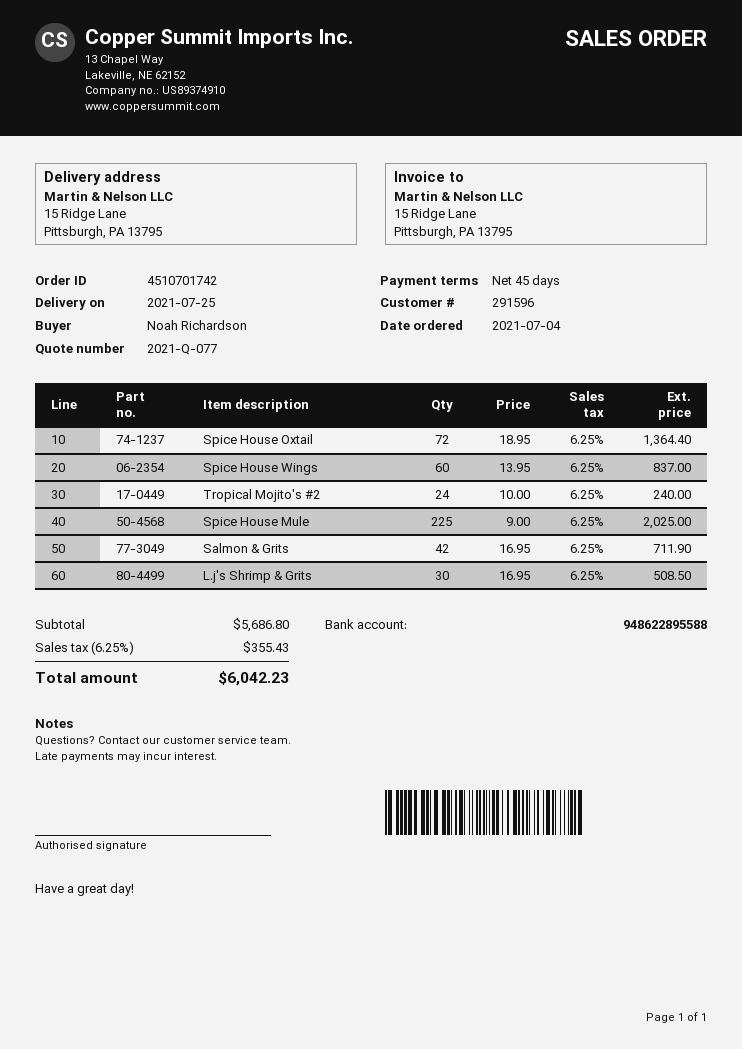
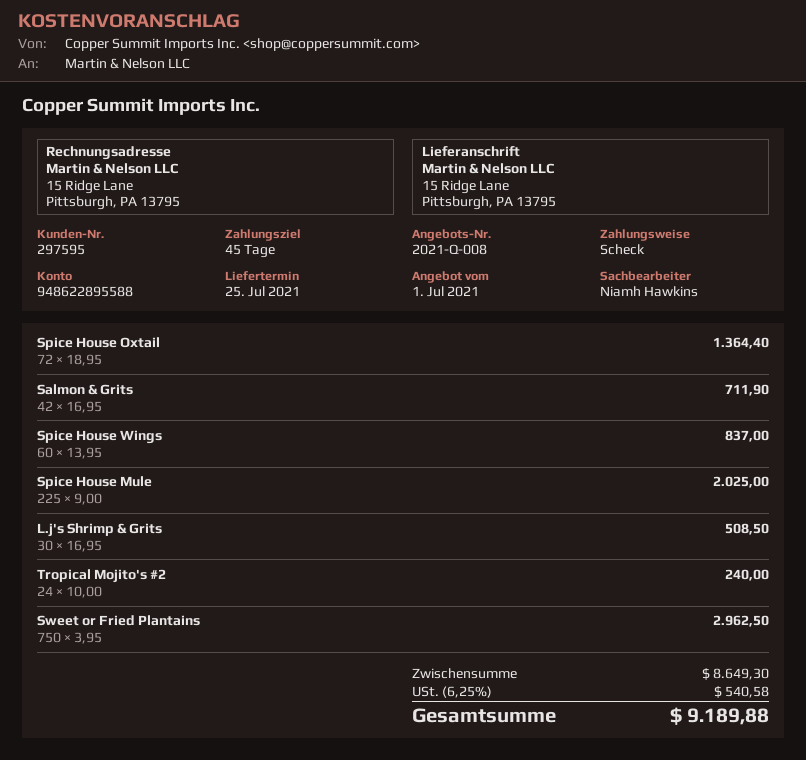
quote number: 2021-Q-077 -> 2021-Q-008
customer number: 291596 -> 297595
Sweet or Fried Plantains: none -> 750 x 3.95 = 2962.50
subtotal: 5686.80 -> 8649.30
tax: 6.25% = 355.43 -> 6.25% = 540.58
total: 6042.23 -> 9189.88

